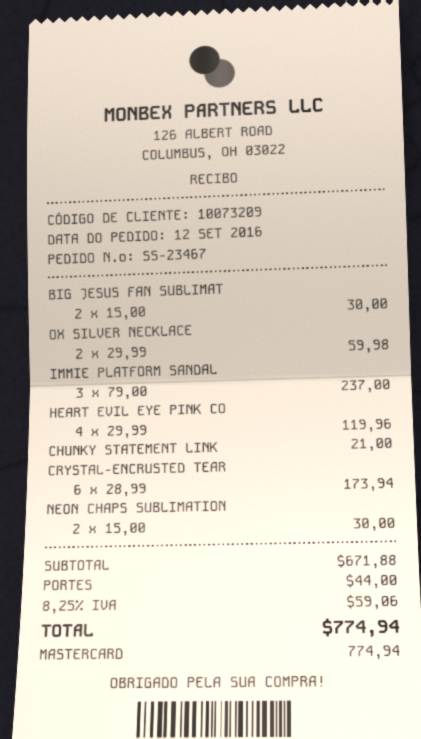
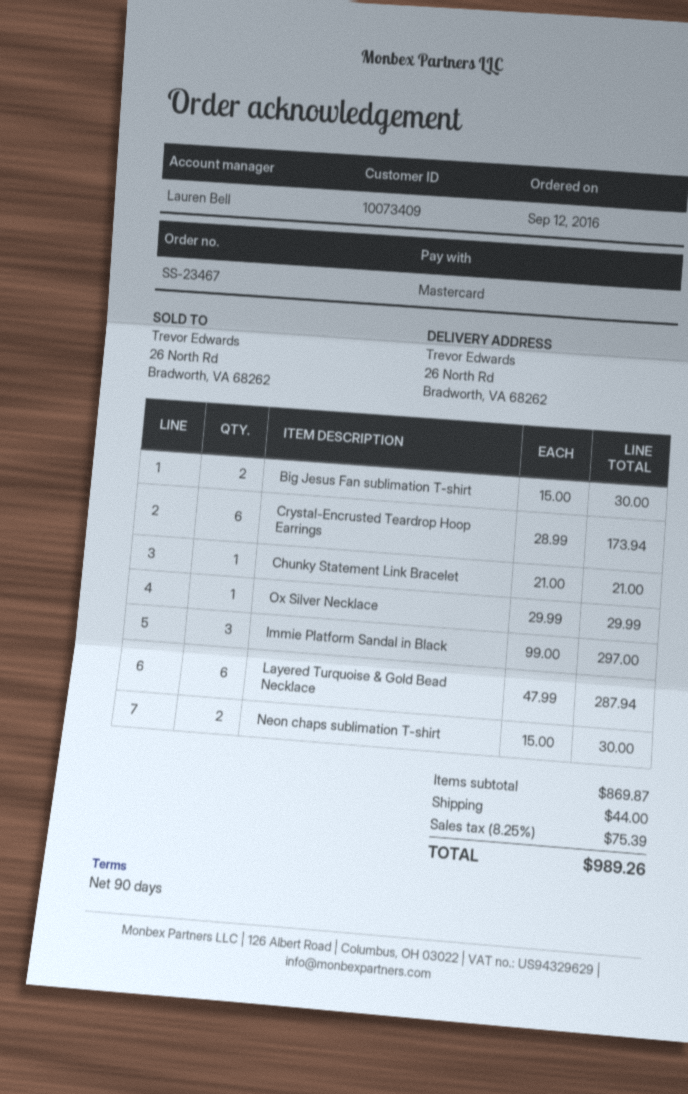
customer number: 10073209 -> 10073409
OX SILVER NECKLACE: 2 x 29.99 = 59.98 -> 1 x 29.99 = 29.99
IMMIE PLATFORM SANDAL: 3 x 79.00 = 237.00 -> 3 x 99.00 = 297.00
HEART EVIL EYE PINK CO: 4 x 29.99 = 119.96 -> none
Layered Turquoise & Gold Bead Necklace: none -> 6 x 47.99 = 287.94
subtotal: 671.88 -> 869.87
tax: 8.25% = 59.06 -> 8.25% = 75.39
total: 774.94 -> 989.26

